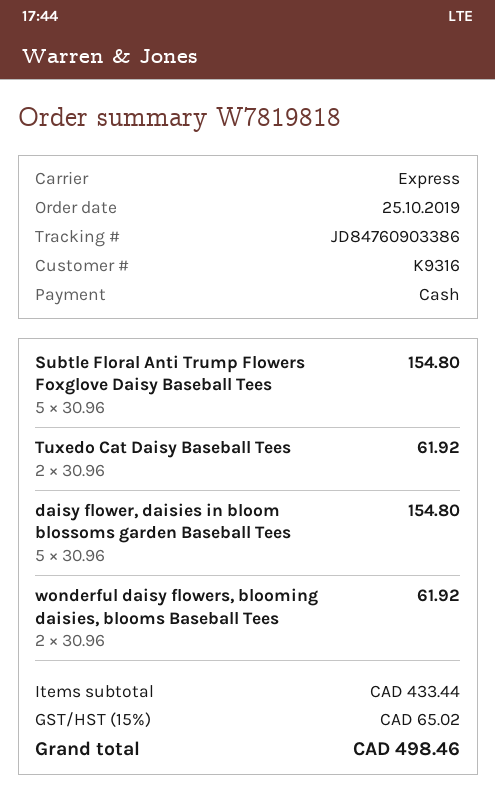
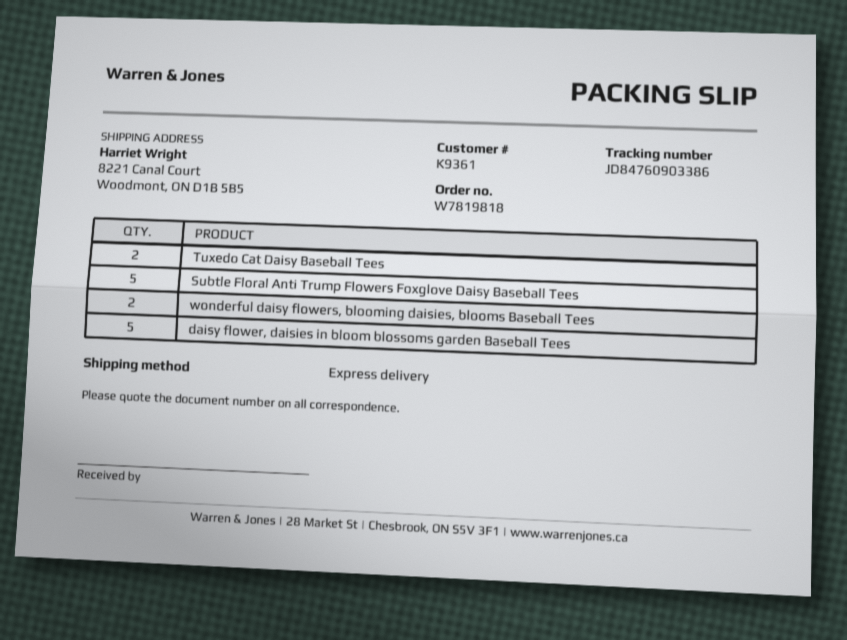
customer number: K9316 -> K9361

